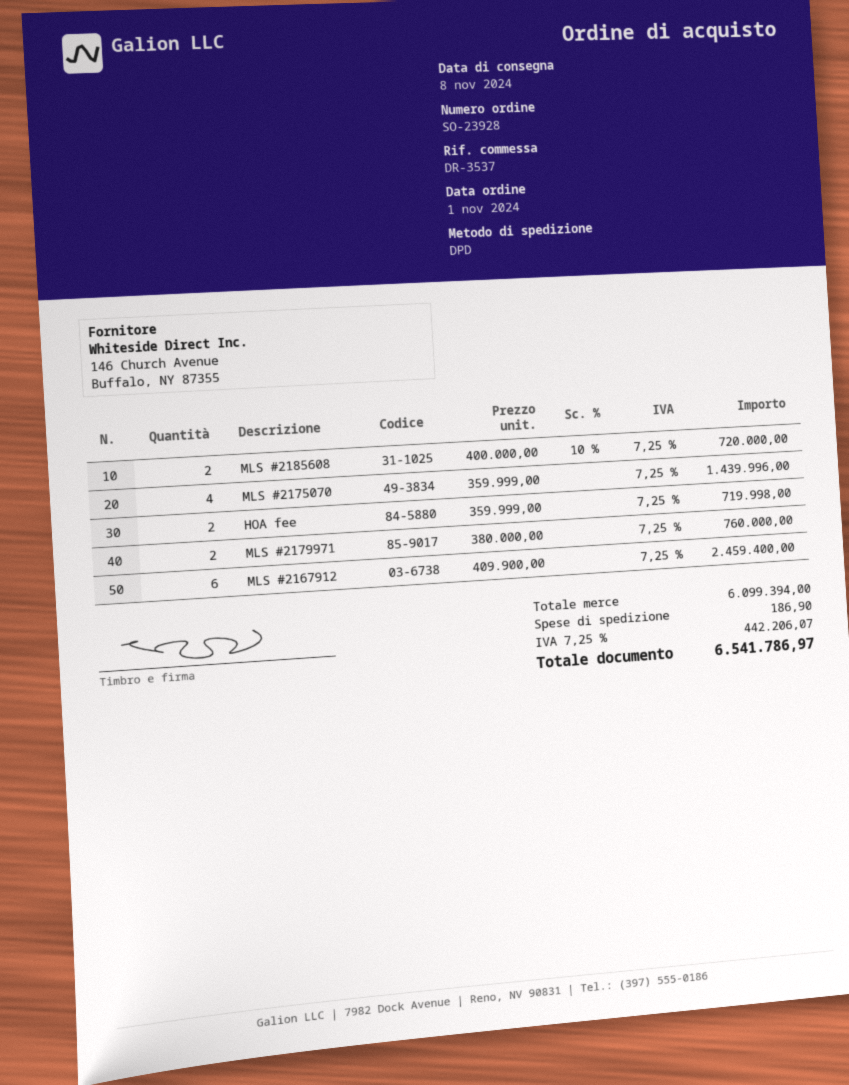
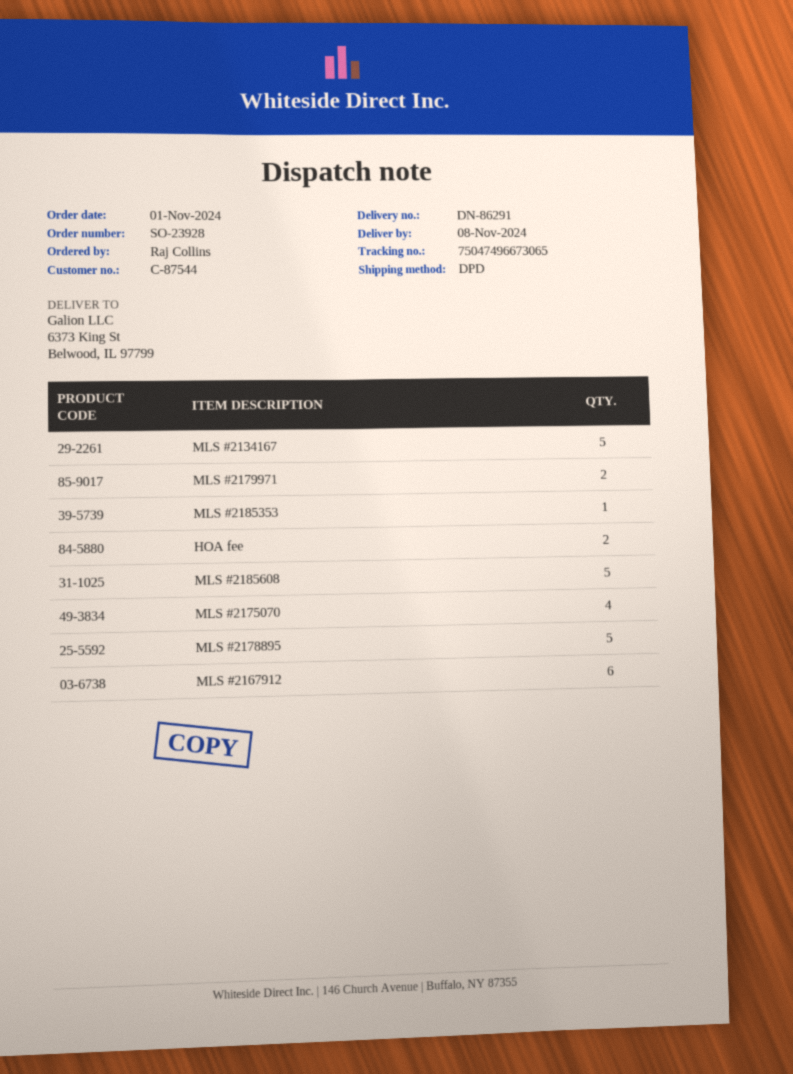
MLS #2185608: 2 -> 5
MLS #2134167: none -> 5
MLS #2185353: none -> 1
MLS #2178895: none -> 5

